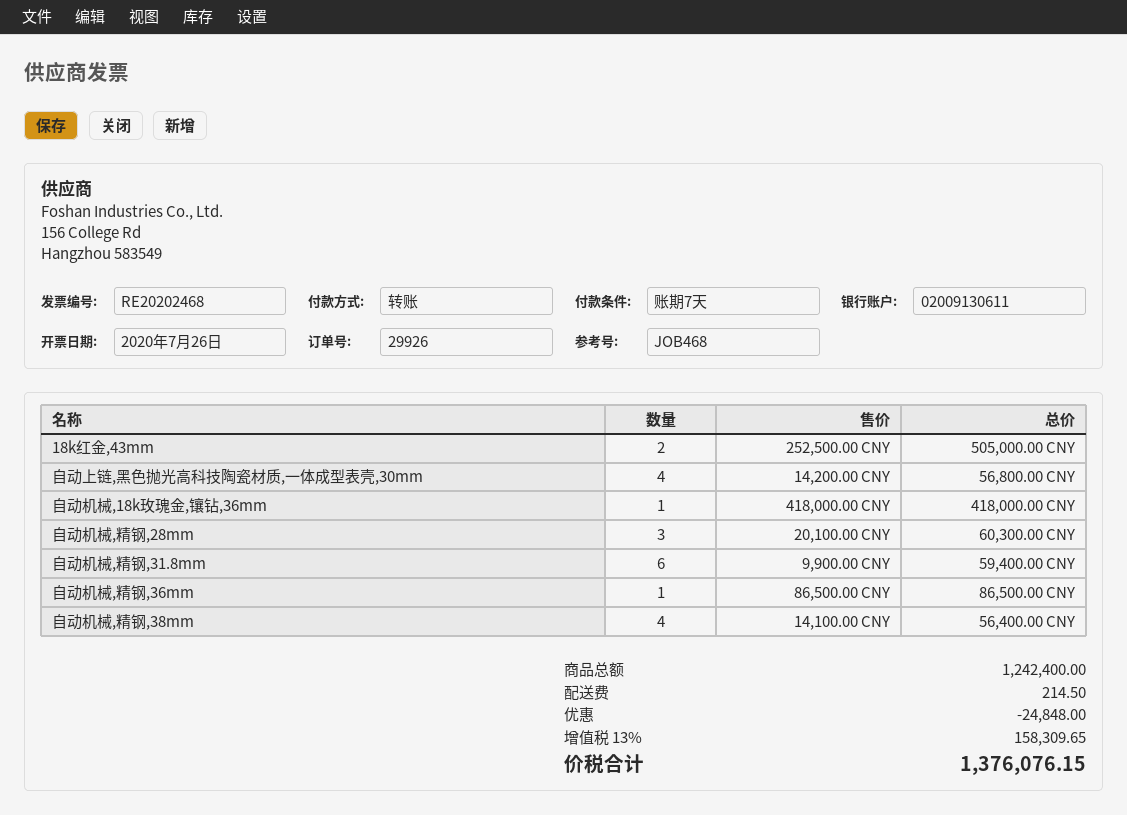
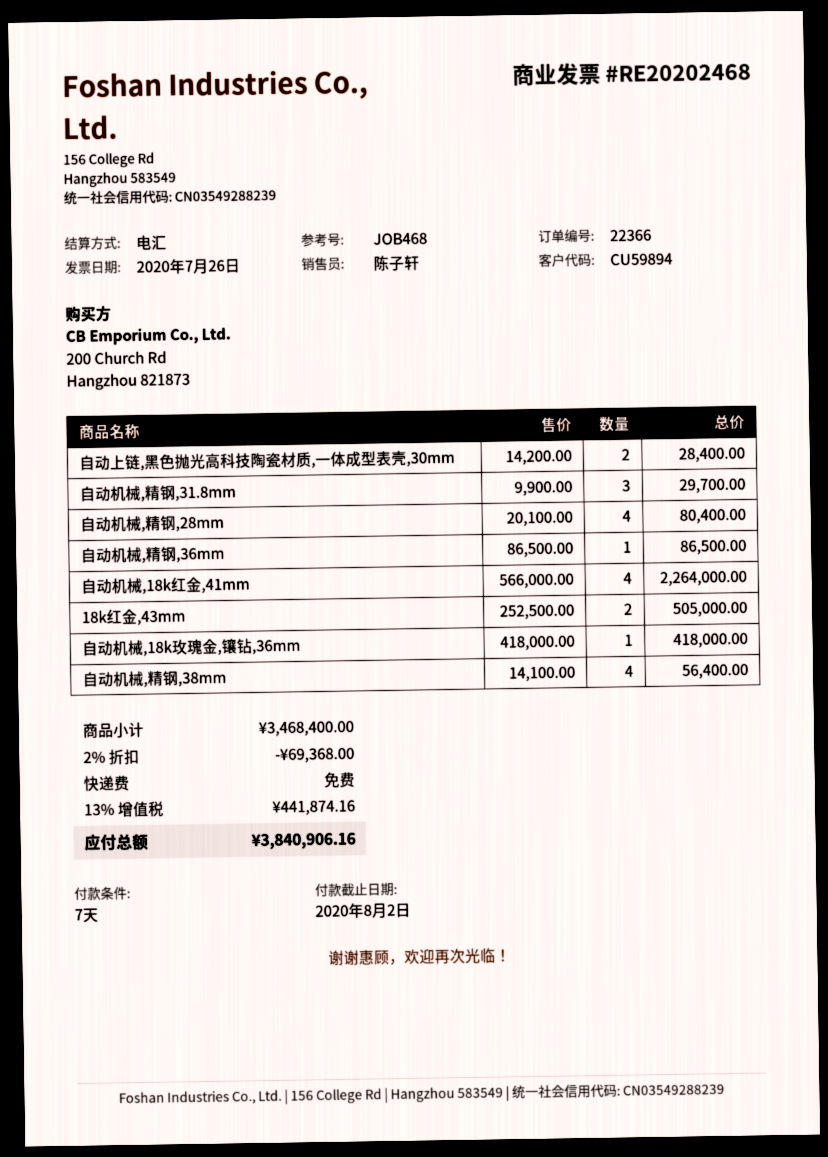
order number: 29926 -> 22366
自动上链,黑色抛光高科技陶瓷材质,一体成型表壳,30mm: 4 x 14200.00 = 56800.00 -> 2 x 14200.00 = 28400.00
自动机械,精钢,28mm: 3 x 20100.00 = 60300.00 -> 4 x 20100.00 = 80400.00
自动机械,精钢,31.8mm: 6 x 9900.00 = 59400.00 -> 3 x 9900.00 = 29700.00
自动机械,18k红金,41mm: none -> 4 x 566000.00 = 2264000.00
subtotal: 1242400.00 -> 3468400.00
discount: 24848.00 -> 69368.00
shipping: 214.50 -> 0.00
tax: 13% = 158309.65 -> 13% = 441874.16
total: 1376076.15 -> 3840906.16

